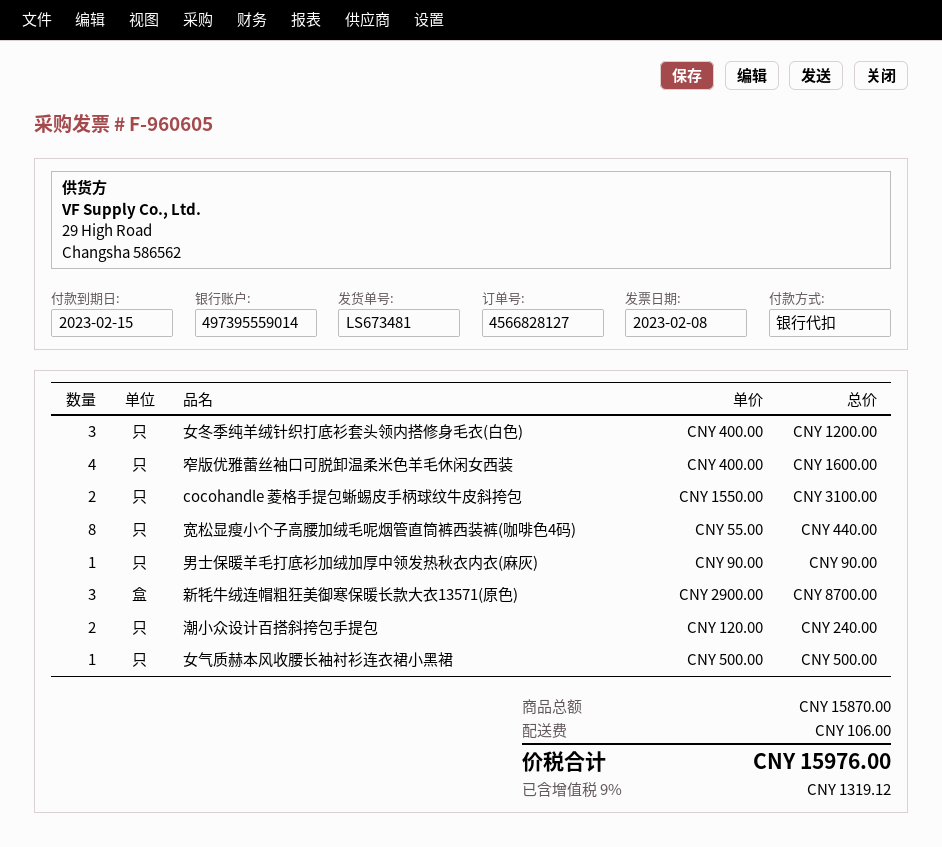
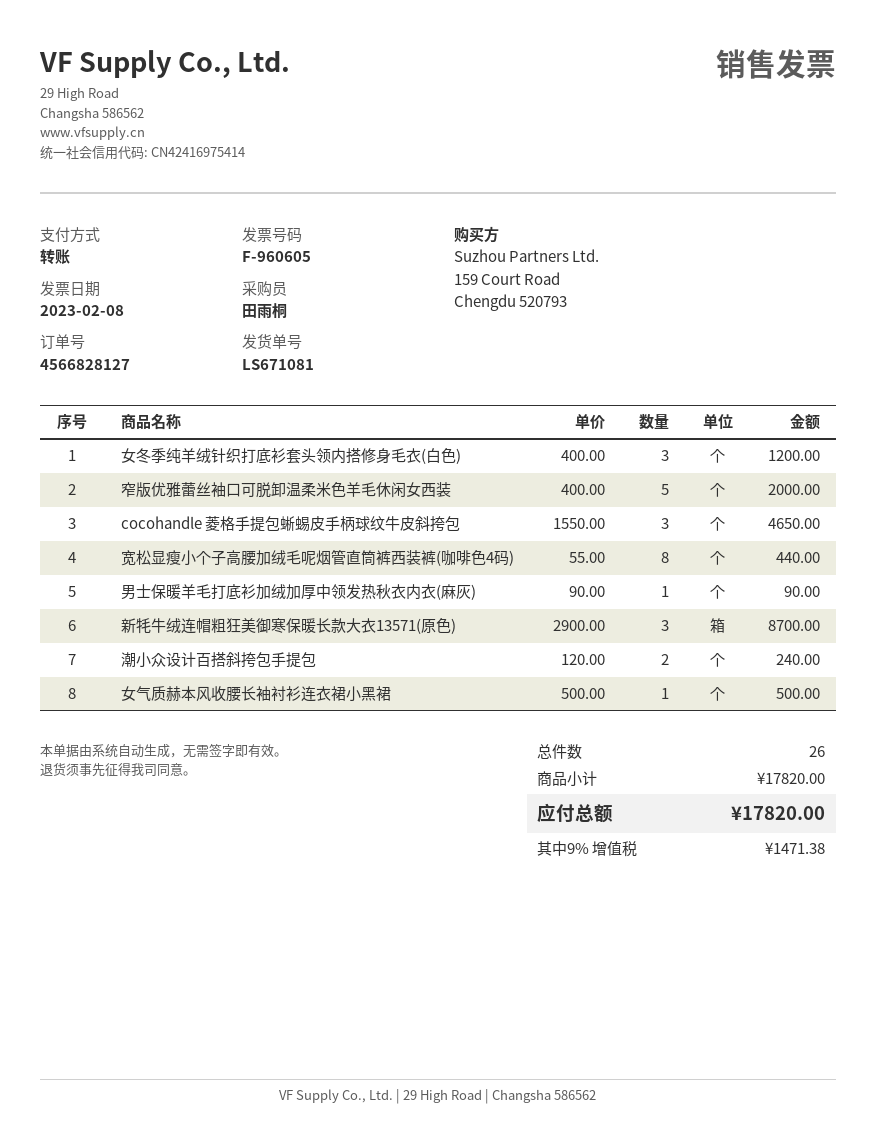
delivery note number: LS673481 -> LS671081
payment method: direct debit -> bank transfer
窄版优雅蕾丝袖口可脱卸温柔米色羊毛休闲女西装: 4 x 400.00 = 1600.00 -> 5 x 400.00 = 2000.00
cocohandle 菱格手提包蜥蜴皮手柄球纹牛皮斜挎包: 2 x 1550.00 = 3100.00 -> 3 x 1550.00 = 4650.00
subtotal: 15870.00 -> 17820.00
shipping: 106.00 -> none
tax: 9% = 1319.12 -> 9% = 1471.38
total: 15976.00 -> 17820.00

